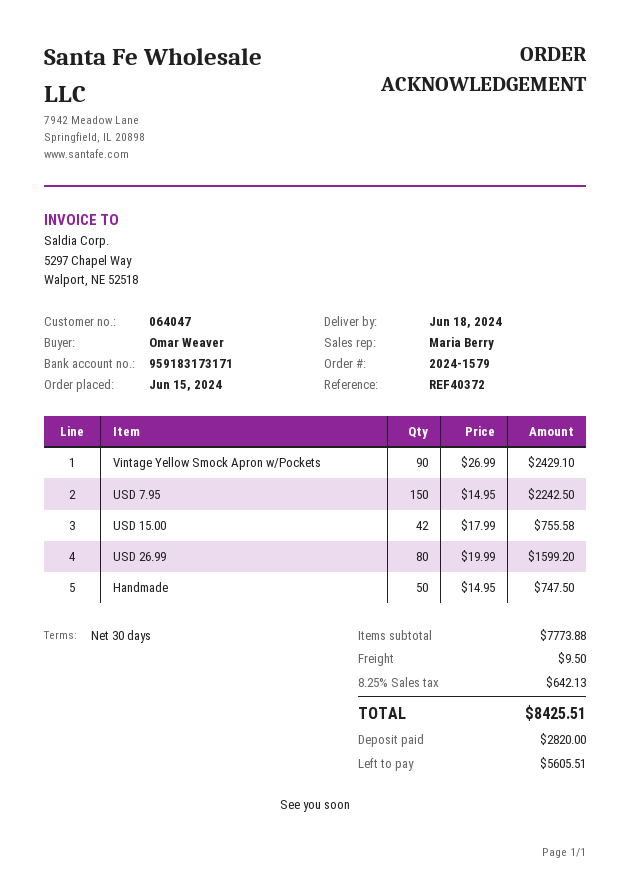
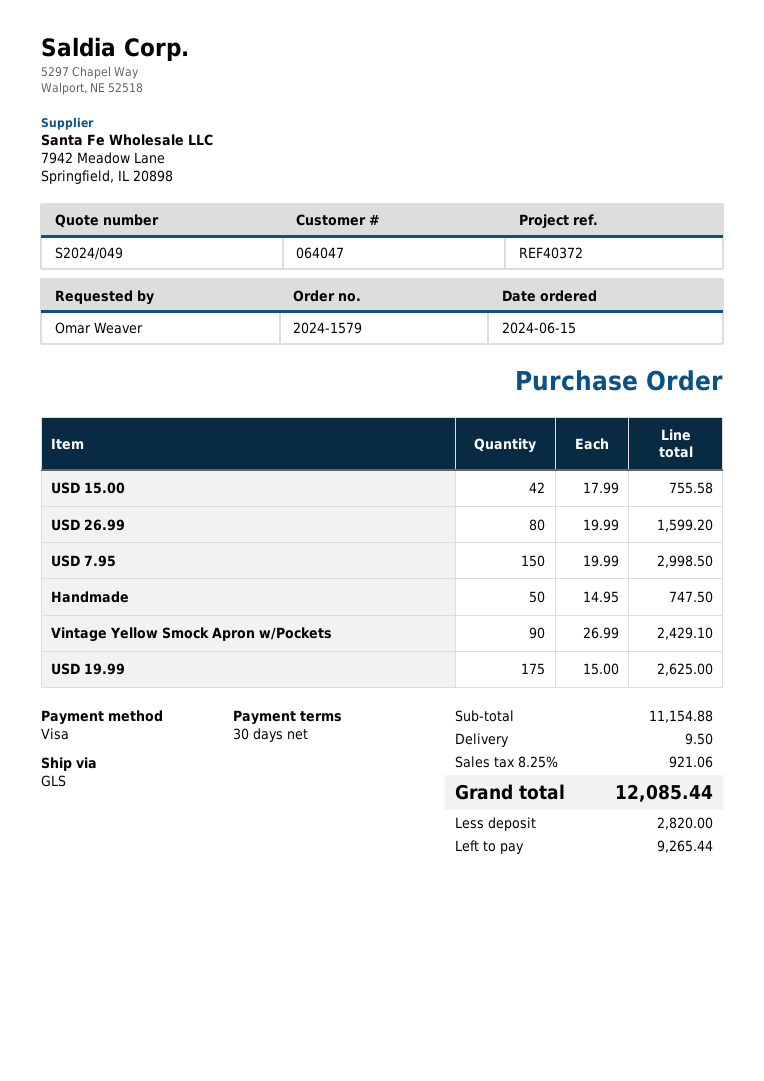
USD 7.95: 150 x 14.95 = 2242.50 -> 150 x 19.99 = 2998.50
USD 19.99: none -> 175 x 15.00 = 2625.00
subtotal: 7773.88 -> 11154.88
tax: 8.25% = 642.13 -> 8.25% = 921.06
total: 8425.51 -> 12085.44
balance: 5605.51 -> 9265.44

